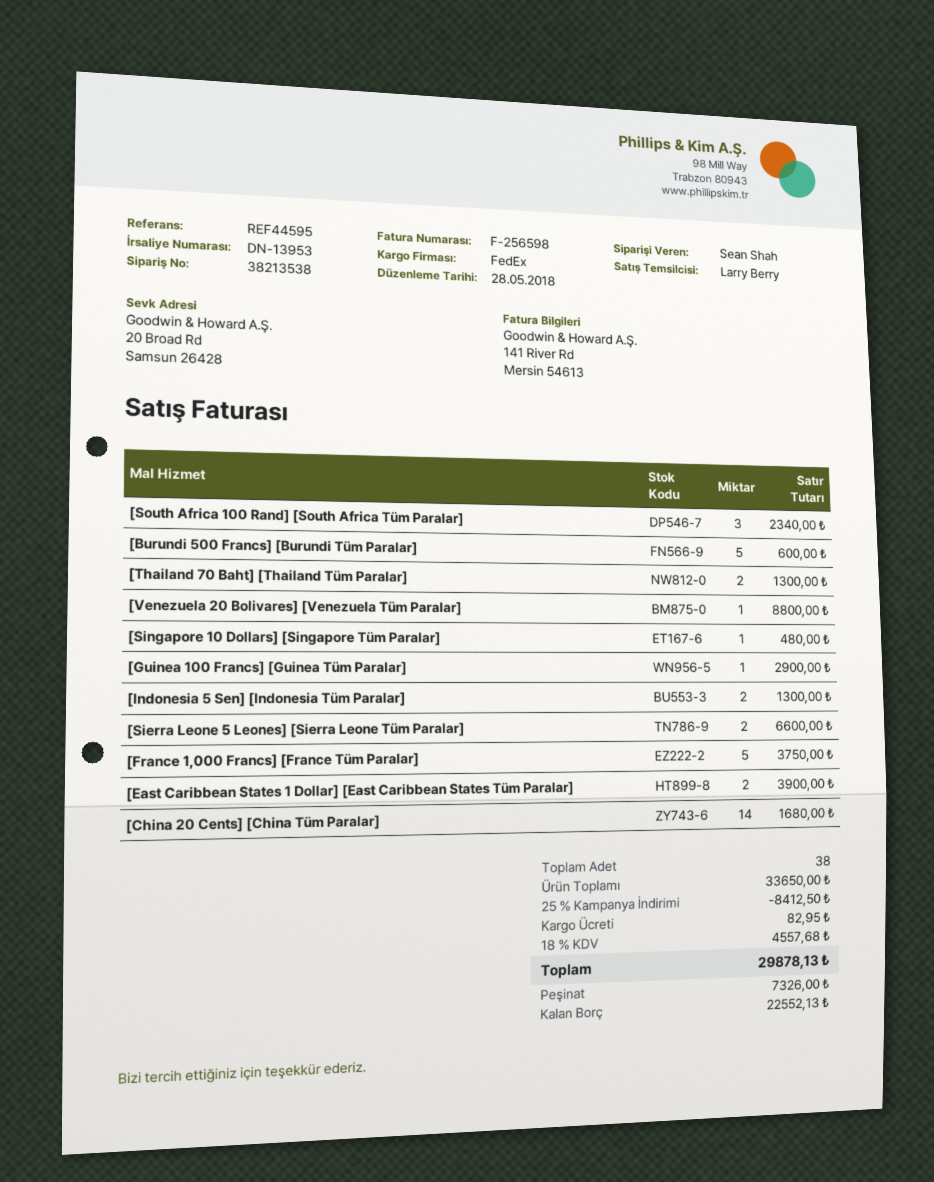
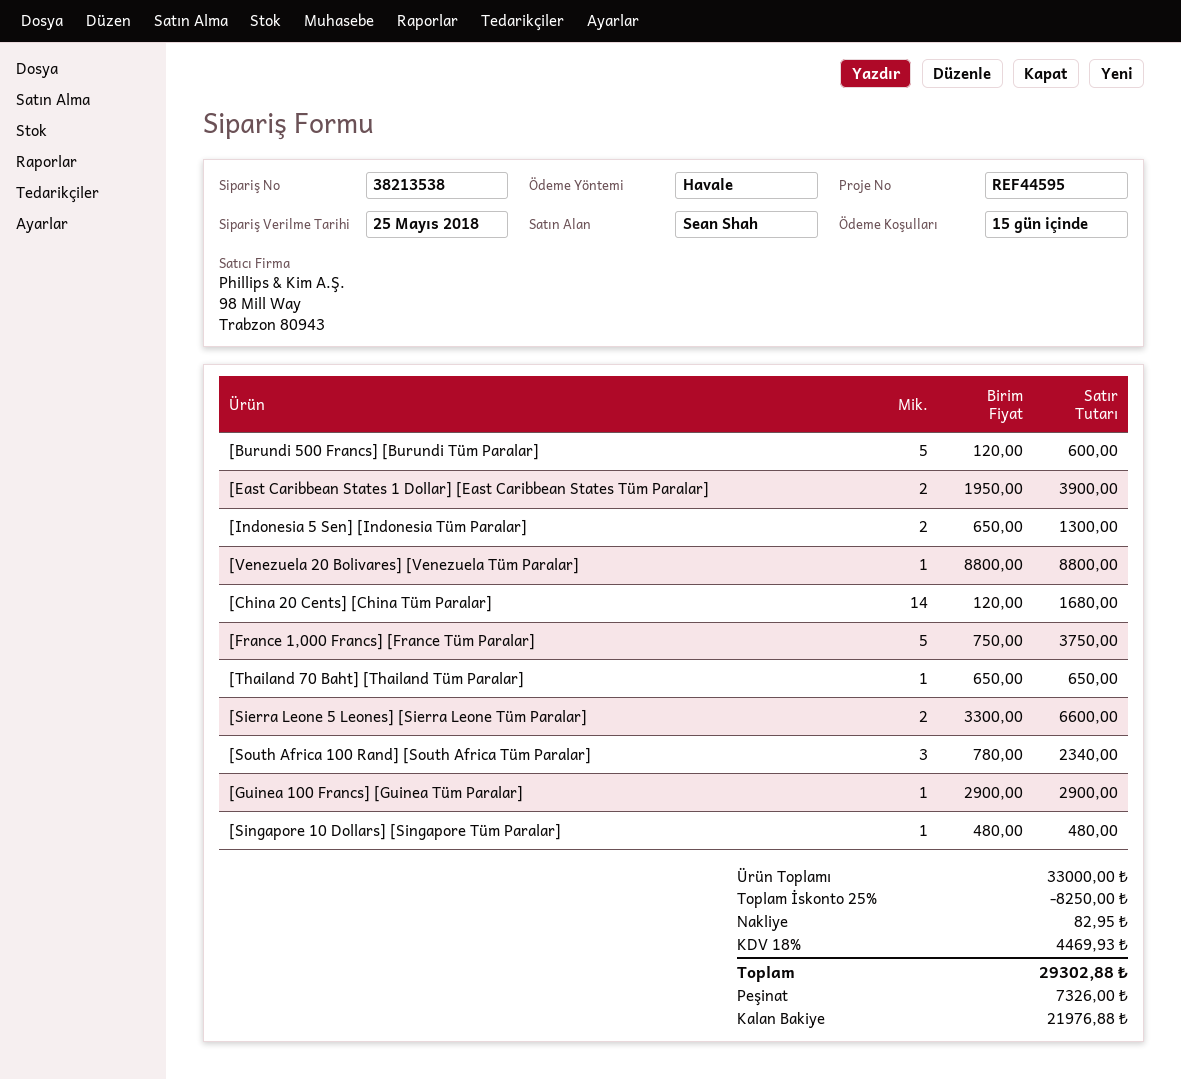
[Thailand 70 Baht] [Thailand Tüm Paralar]: 2 for 1300.00 -> 1 for 650.00
subtotal: 33650.00 -> 33000.00
discount: 25% = 8412.50 -> 25% = 8250.00
tax: 18% = 4557.68 -> 18% = 4469.93
total: 29878.13 -> 29302.88
balance: 22552.13 -> 21976.88

